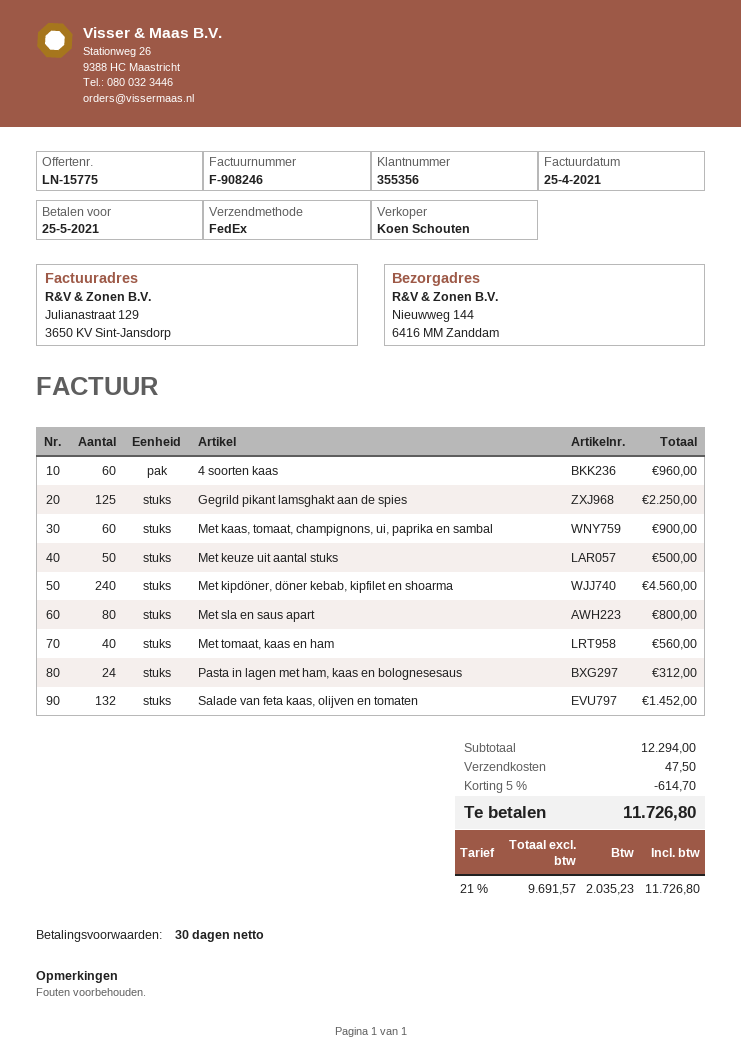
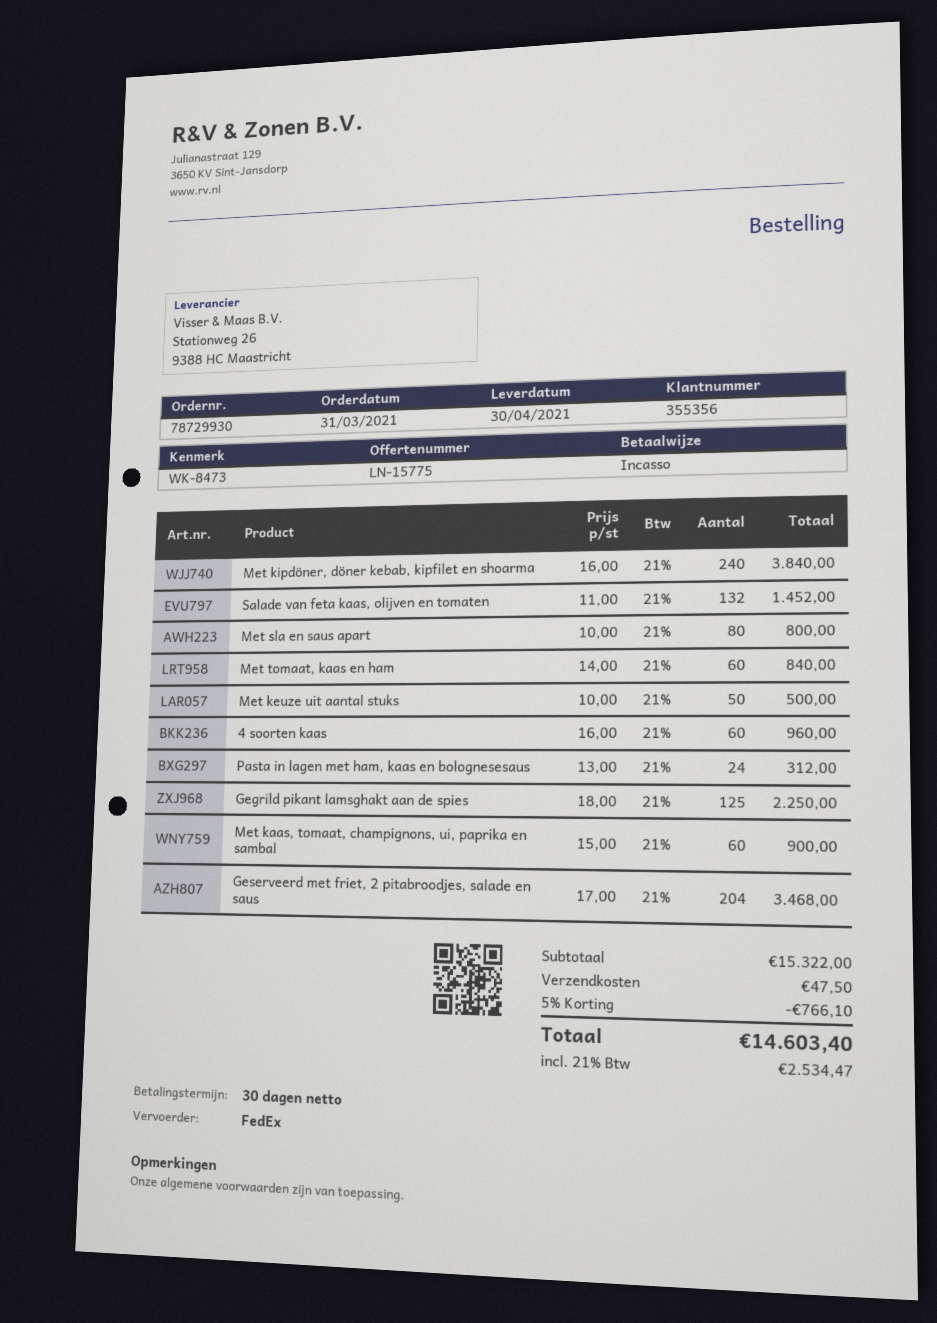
Met kipdöner, döner kebab, kipfilet en shoarma: 240 for 4560.00 -> 240 for 3840.00
Met tomaat, kaas en ham: 40 for 560.00 -> 60 for 840.00
Geserveerd met friet, 2 pitabroodjes, salade en saus: none -> 204 for 3468.00
subtotal: 12294.00 -> 15322.00
discount: 5% = 614.70 -> 5% = 766.10
tax: 21% = 2035.23 -> 21% = 2534.47
total: 11726.80 -> 14603.40

